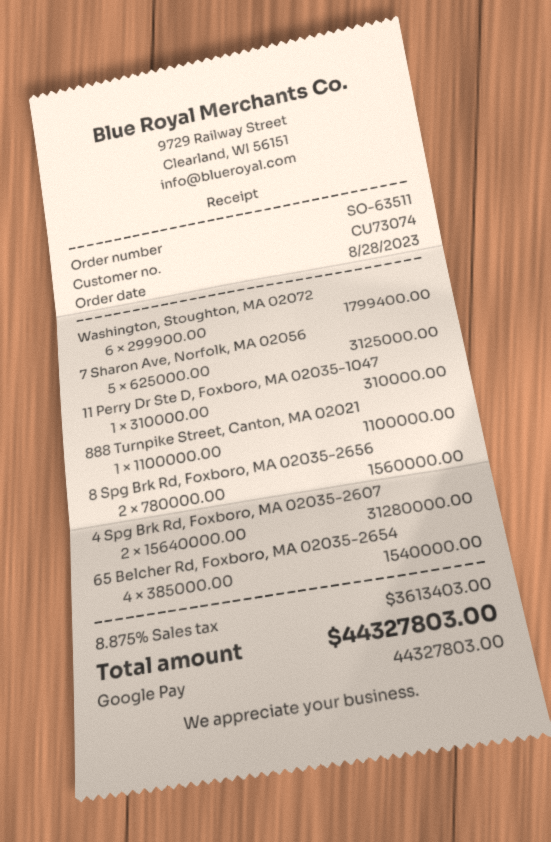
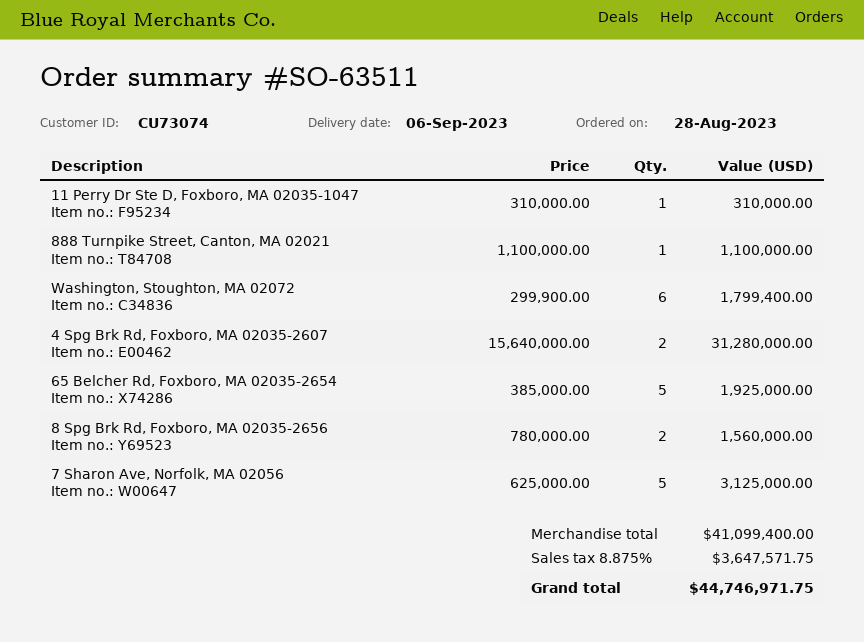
65 Belcher Rd, Foxboro, MA 02035-2654: 4 x 385000.00 = 1540000.00 -> 5 x 385000.00 = 1925000.00
tax: 8.875% = 3613403.00 -> 8.875% = 3647571.75
total: 44327803.00 -> 44746971.75

